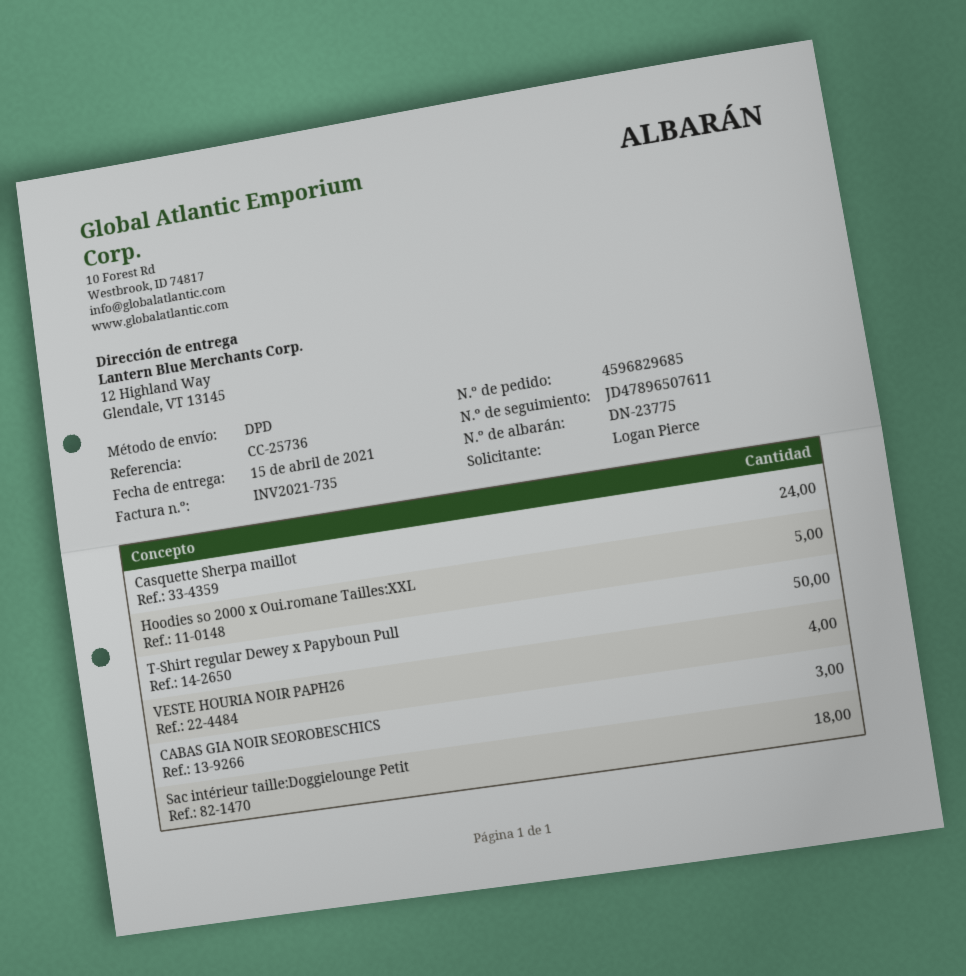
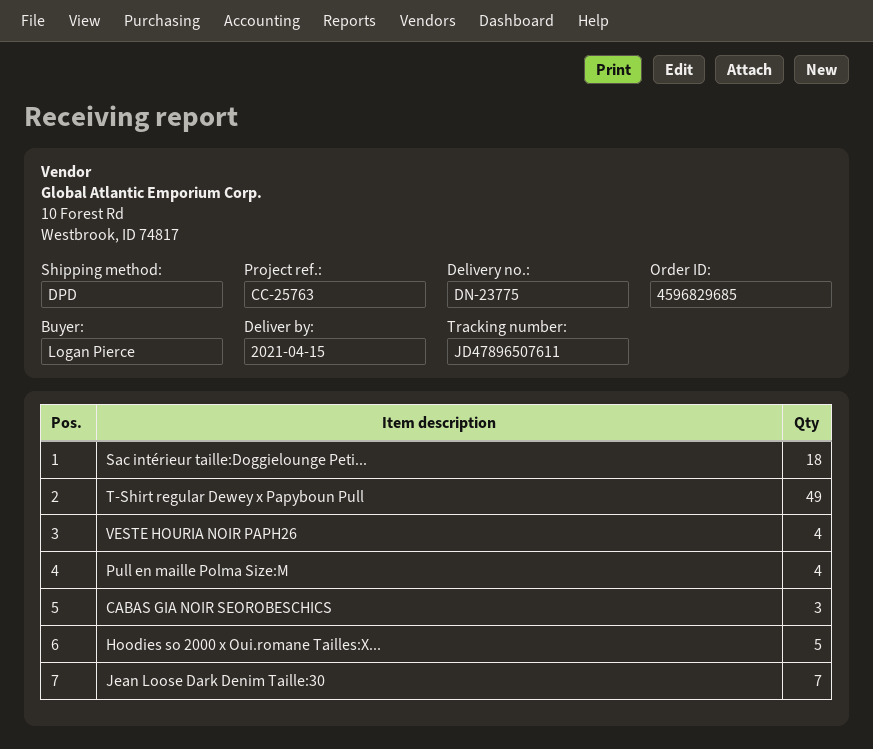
reference: CC-25736 -> CC-25763
Casquette Sherpa maillot: 24 -> none
T-Shirt regular Dewey x Papyboun Pull: 50 -> 49
Pull en maille Polma Size:M: none -> 4
Jean Loose Dark Denim Taille:30: none -> 7

